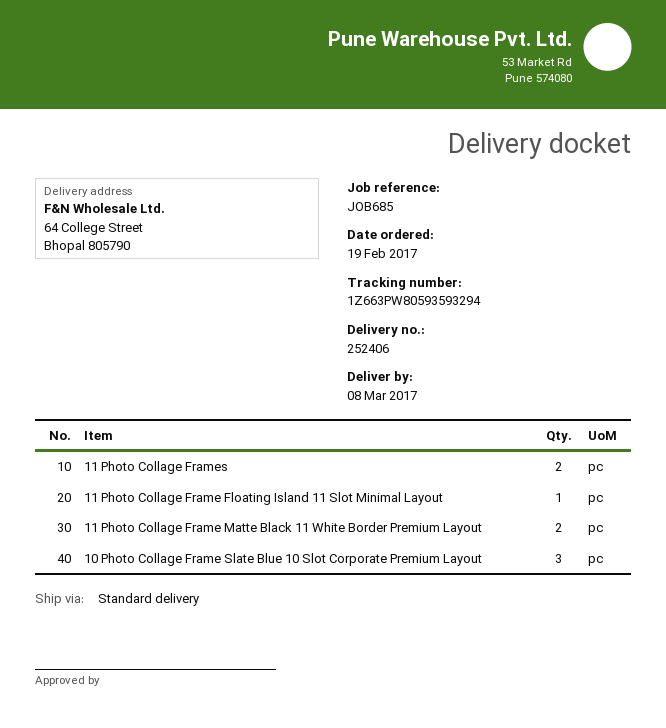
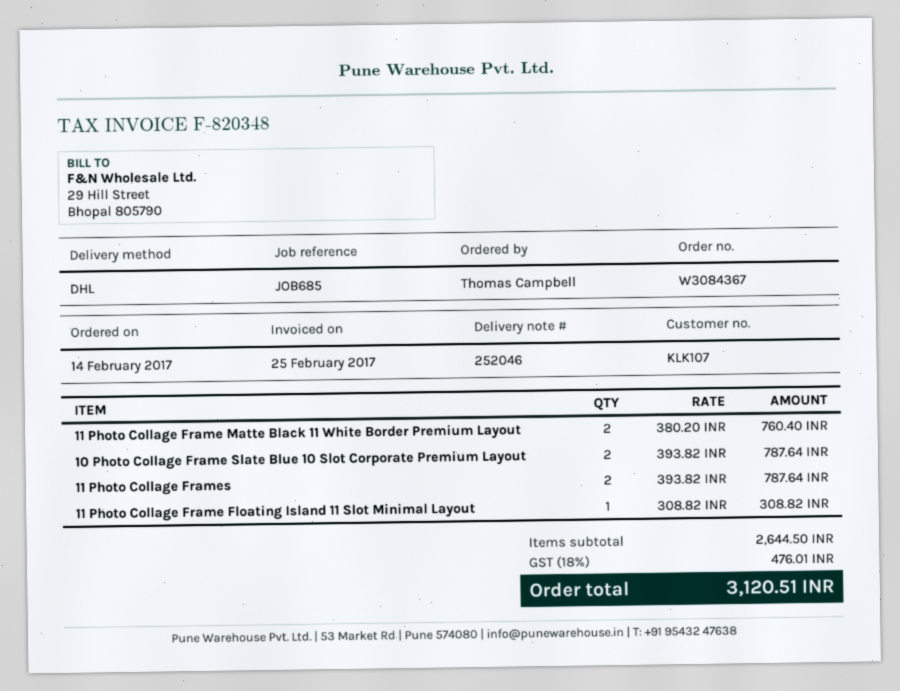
order date: 2017-02-19 -> 2017-02-14
delivery note number: 252406 -> 252046
shipping method: standard -> DHL
10 Photo Collage Frame Slate Blue 10 Slot Corporate Premium Layout: 3 -> 2

